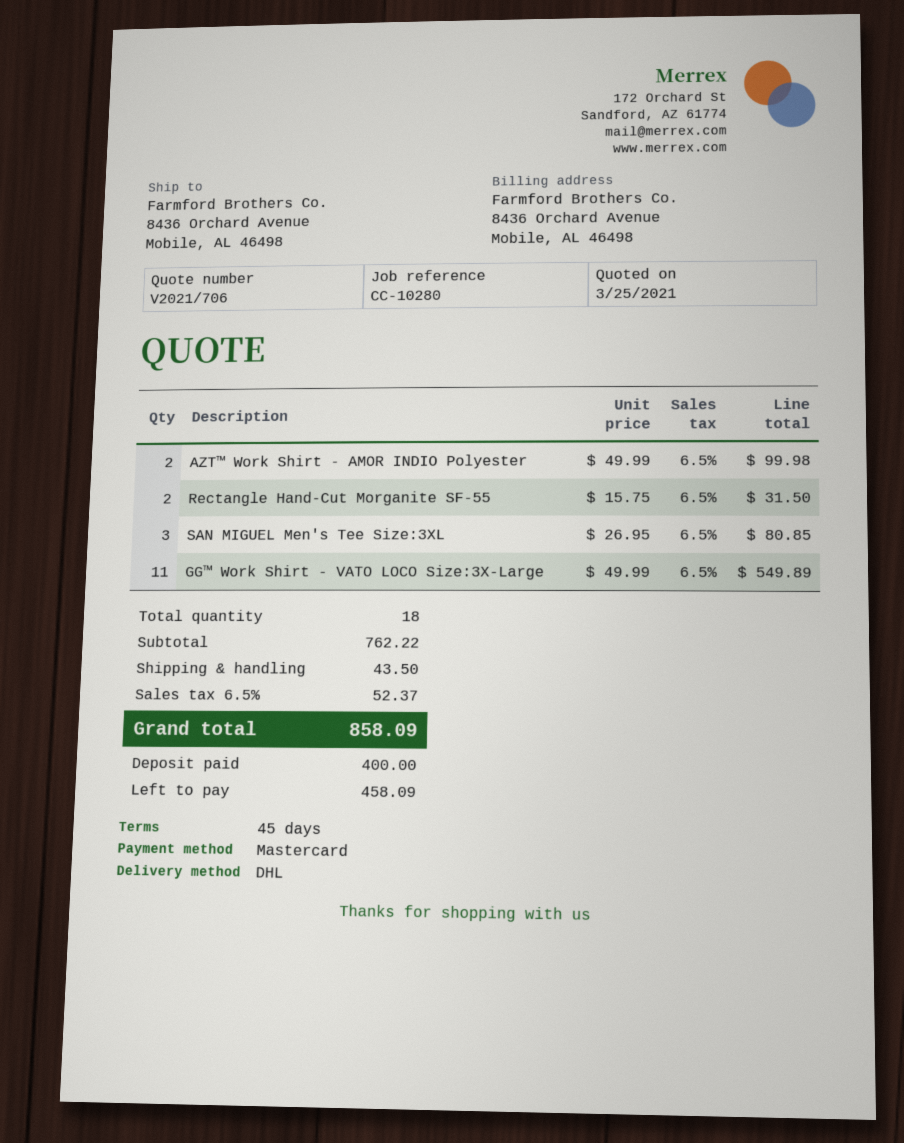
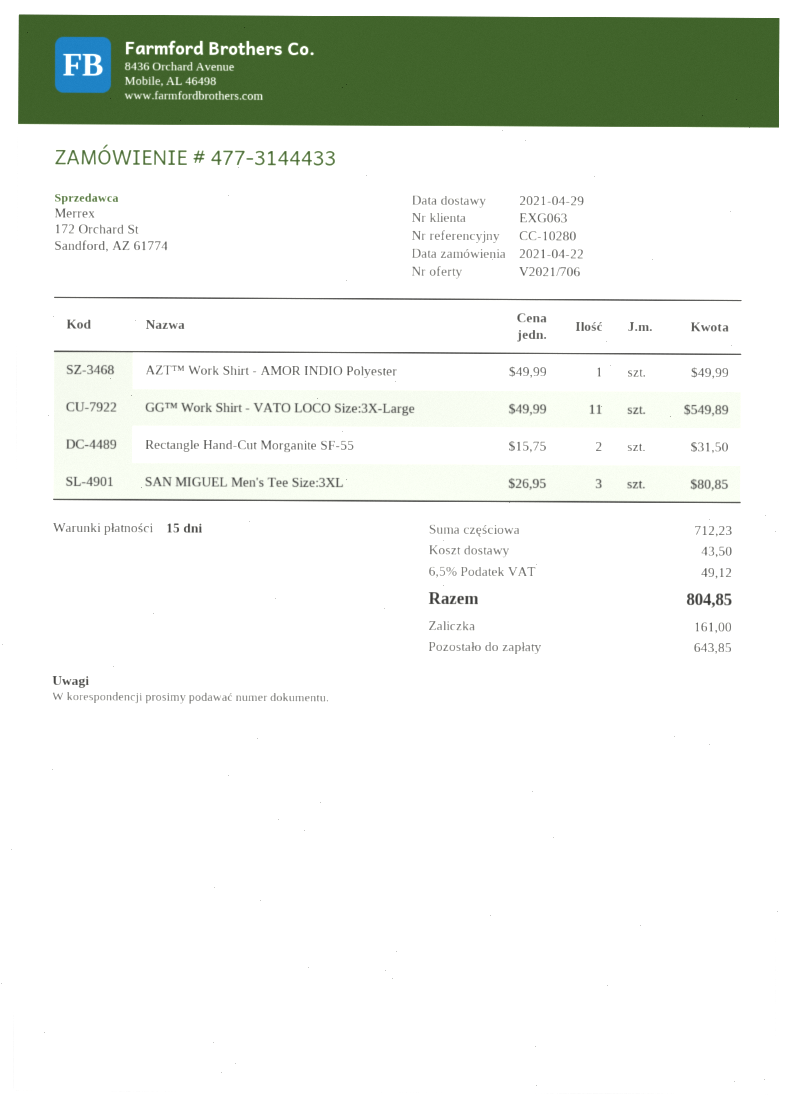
payment terms: 45 days -> 15 days
AZT™ Work Shirt - AMOR INDIO Polyester: 2 x 49.99 = 99.98 -> 1 x 49.99 = 49.99
subtotal: 762.22 -> 712.23
tax: 6.5% = 52.37 -> 6.5% = 49.12
total: 858.09 -> 804.85
deposit: 400.00 -> 161.00
balance: 458.09 -> 643.85

